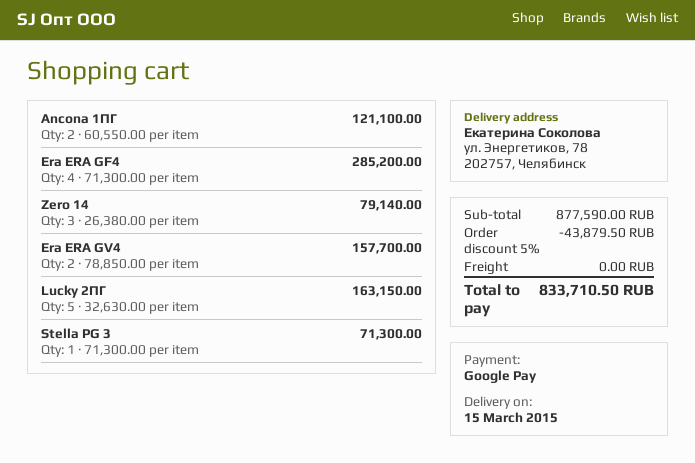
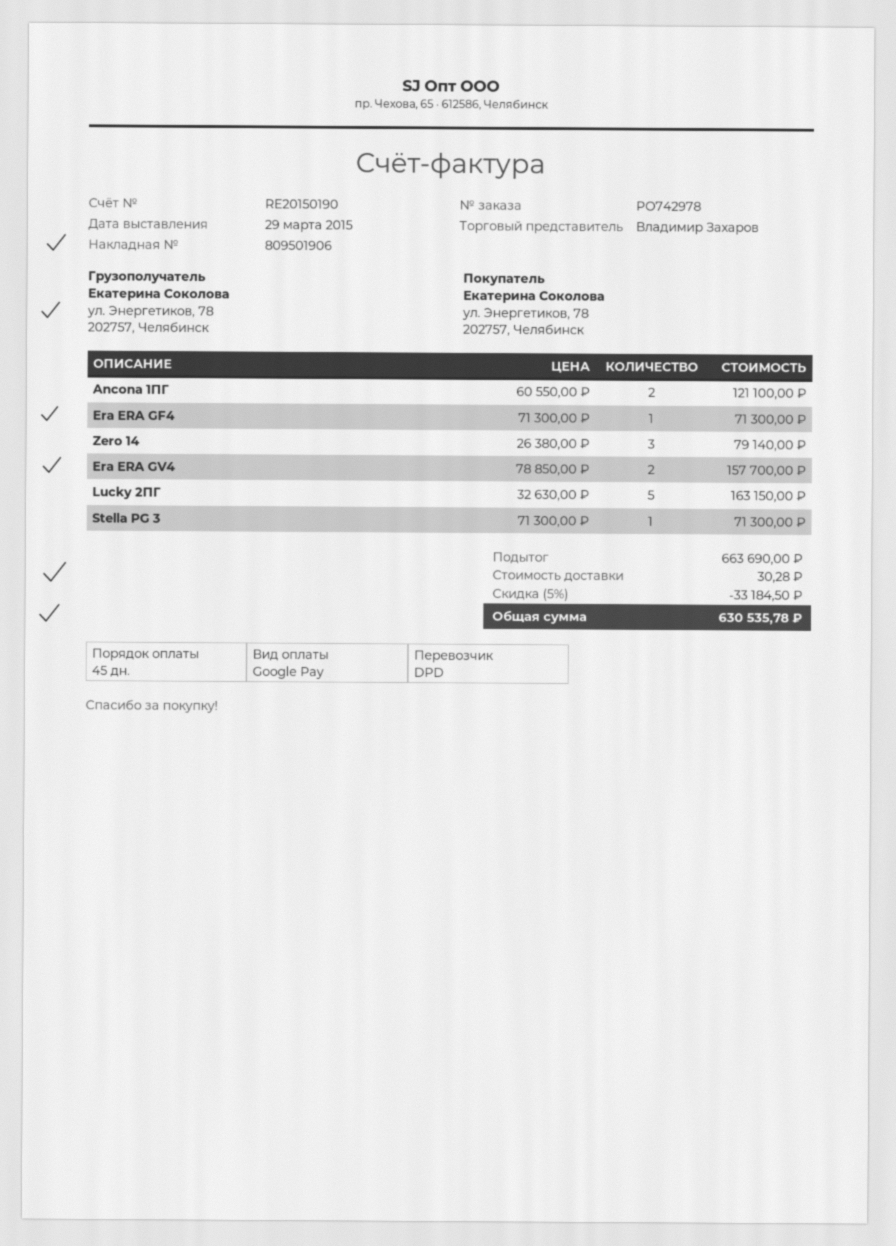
Era ERA GF4: 4 x 71300.00 = 285200.00 -> 1 x 71300.00 = 71300.00
subtotal: 877590.00 -> 663690.00
discount: 5% = 43879.50 -> 5% = 33184.50
shipping: 0.00 -> 30.28
total: 833710.50 -> 630535.78

